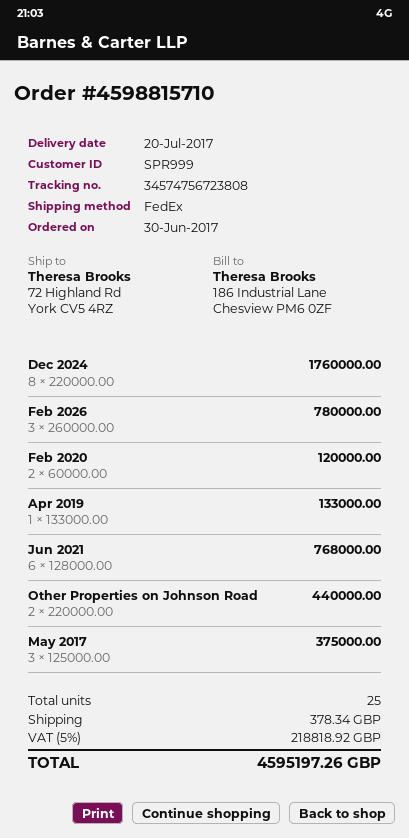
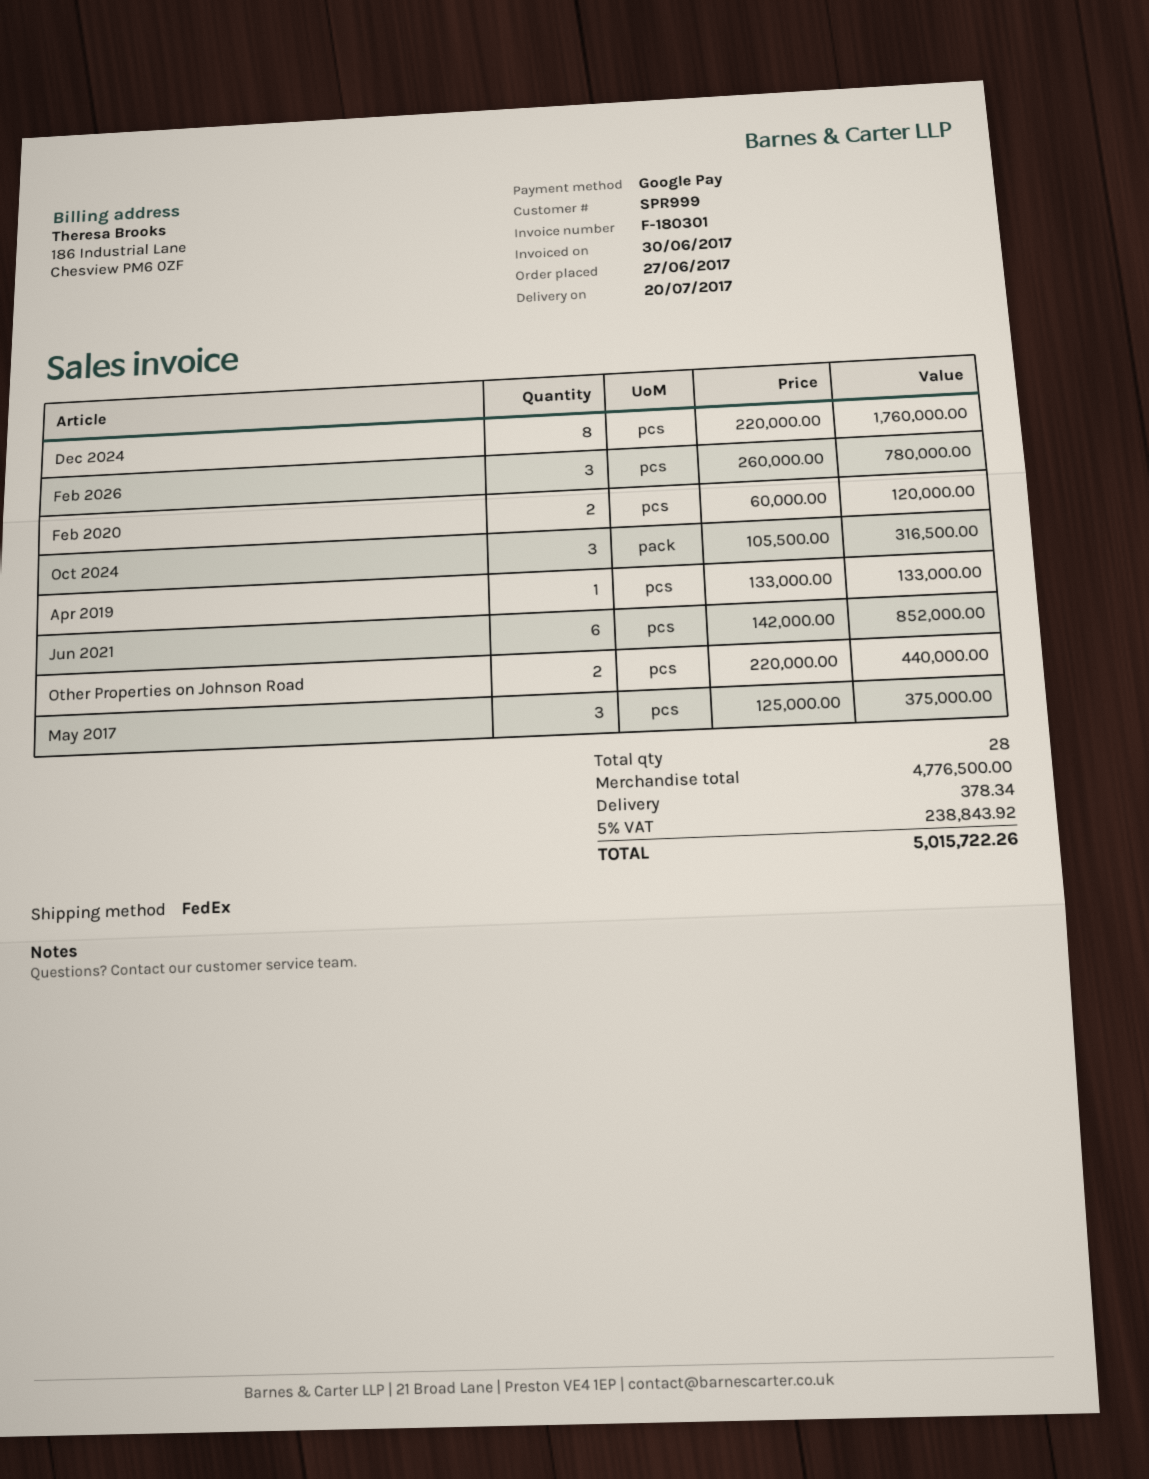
order date: 2017-06-30 -> 2017-06-27
Jun 2021: 6 x 128000.00 = 768000.00 -> 6 x 142000.00 = 852000.00
Oct 2024: none -> 3 x 105500.00 = 316500.00
total quantity: 25 -> 28
tax: 5% = 218818.92 -> 5% = 238843.92
total: 4595197.26 -> 5015722.26

